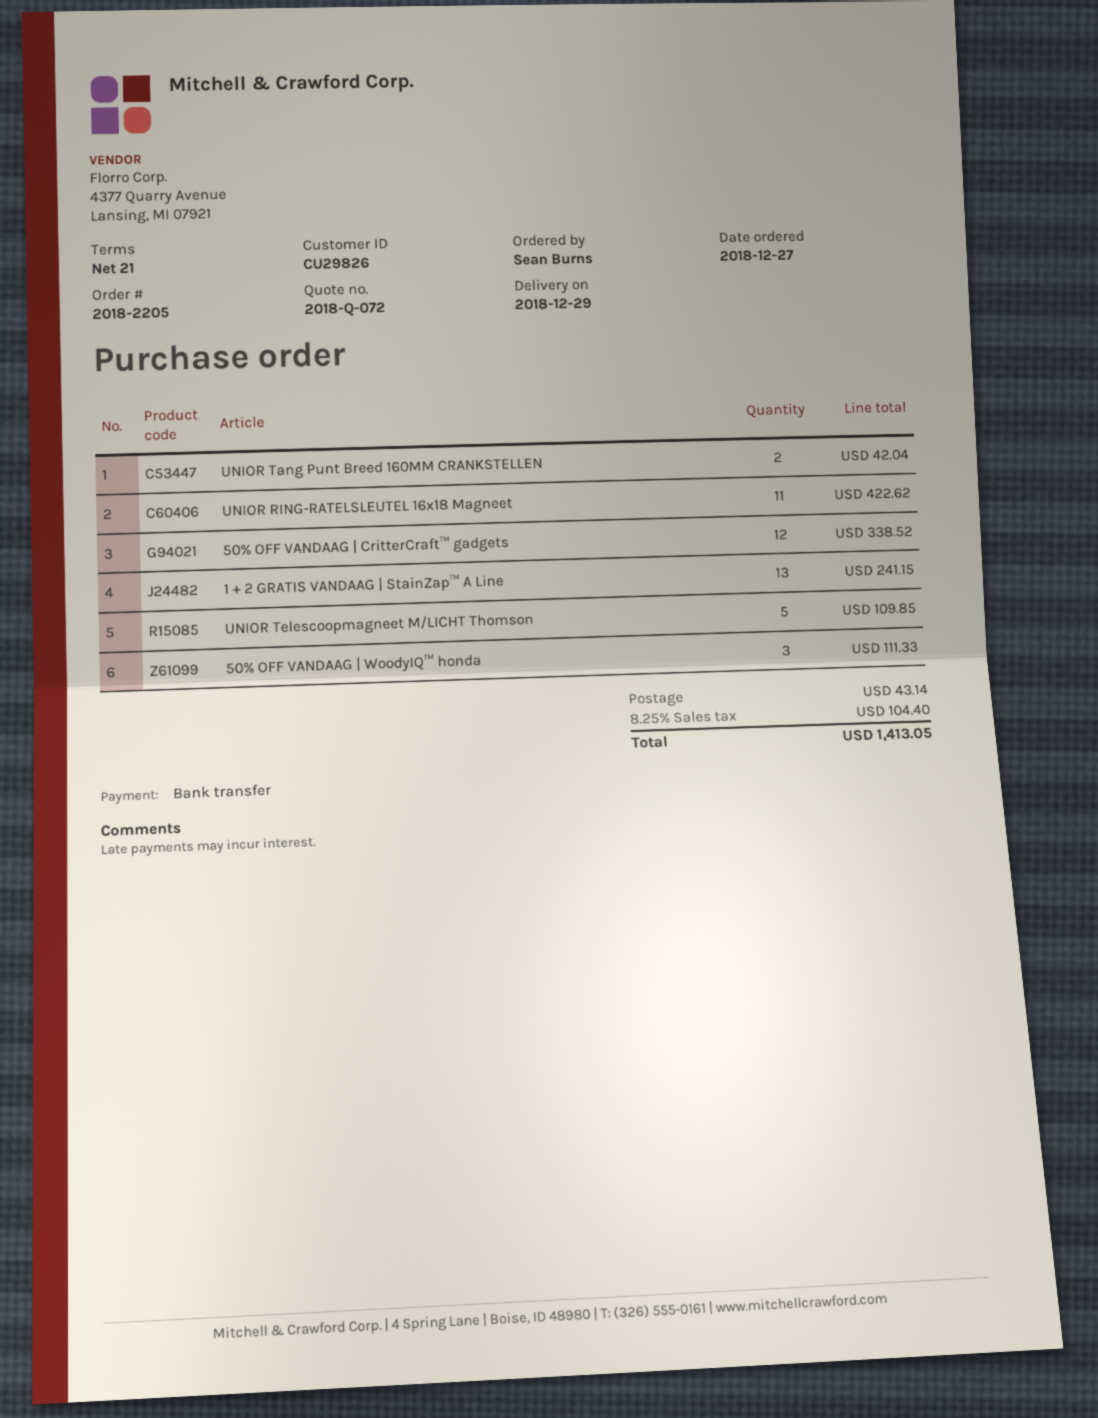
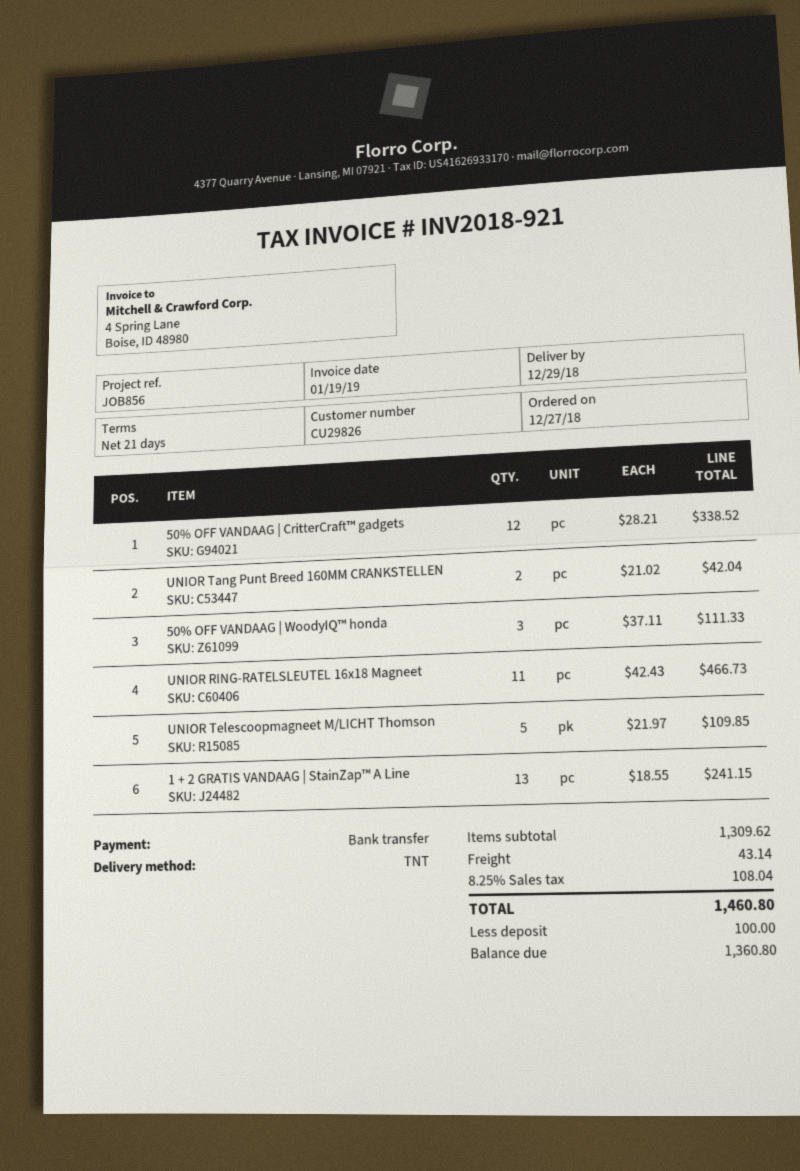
UNIOR RING-RATELSLEUTEL 16x18 Magneet: 11 for 422.62 -> 11 for 466.73
tax: 8.25% = 104.40 -> 8.25% = 108.04
total: 1413.05 -> 1460.80

